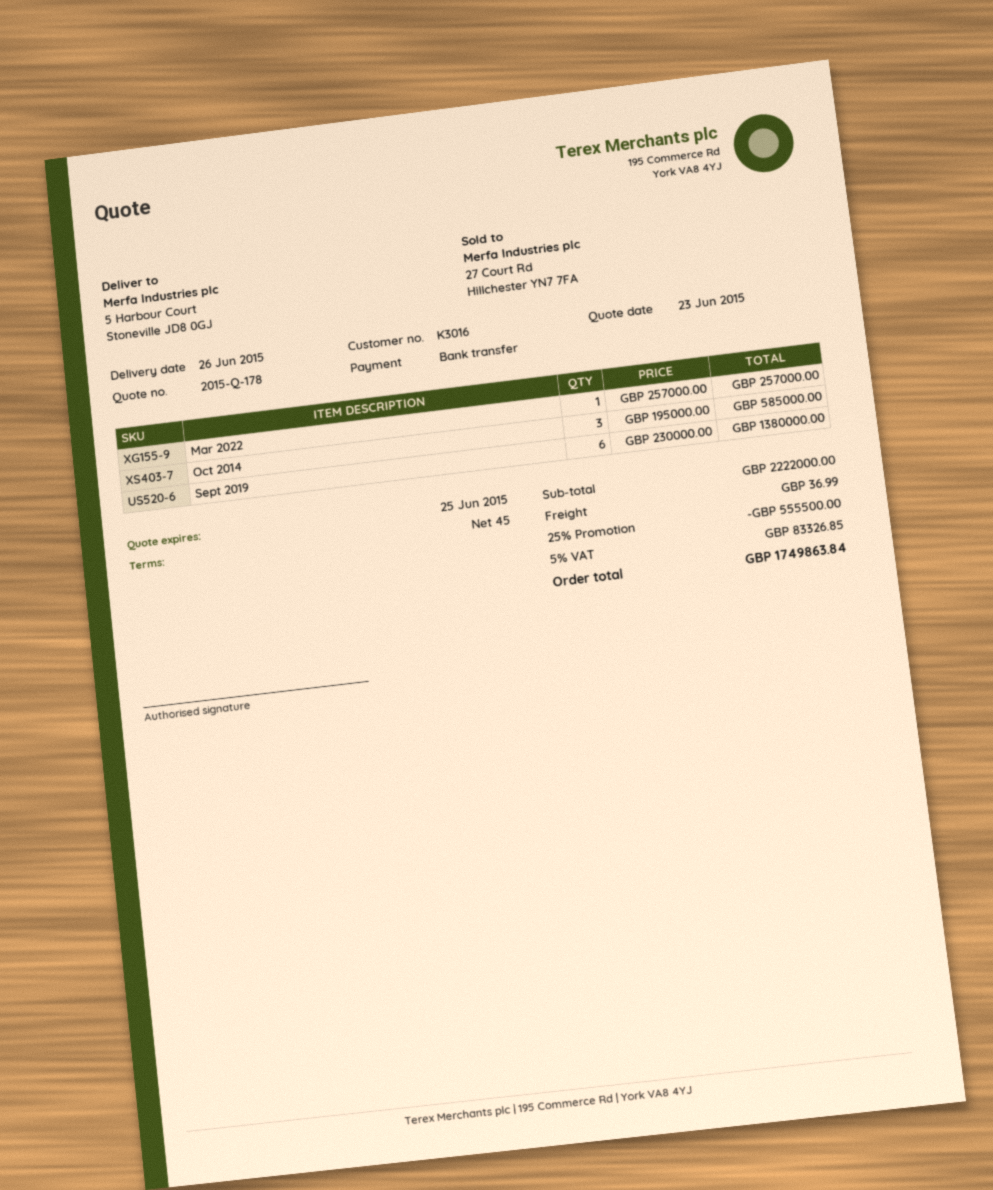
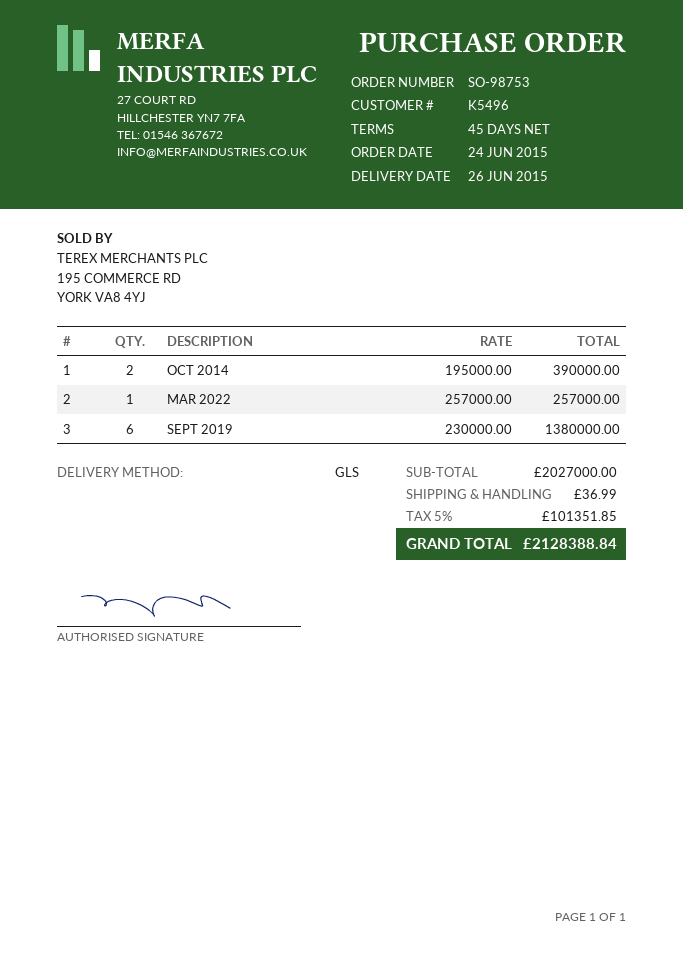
customer number: K3016 -> K5496
Oct 2014: 3 x 195000.00 = 585000.00 -> 2 x 195000.00 = 390000.00
subtotal: 2222000.00 -> 2027000.00
discount: 25% = 555500.00 -> none
tax: 5% = 83326.85 -> 5% = 101351.85
total: 1749863.84 -> 2128388.84

